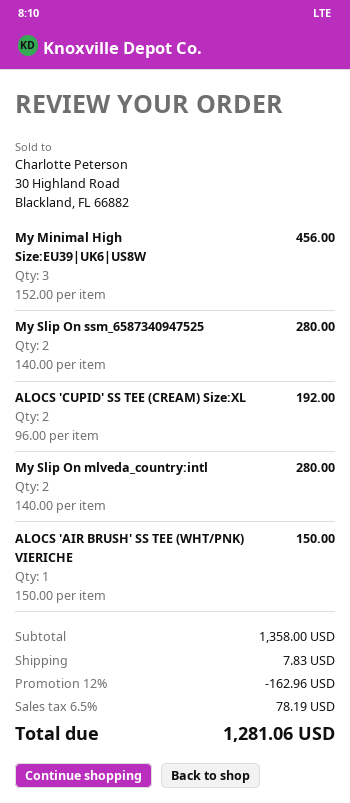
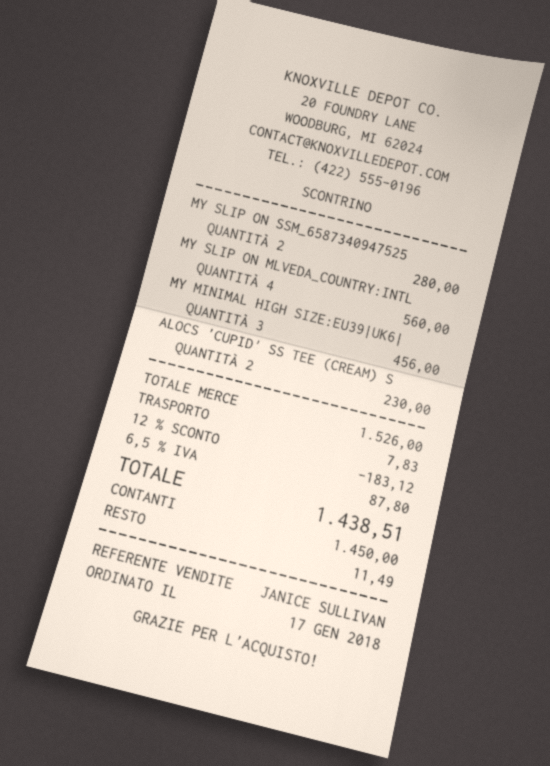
ALOCS 'CUPID' SS TEE (CREAM) Size:XL: 2 for 192.00 -> 2 for 230.00
My Slip On mlveda_country:intl: 2 for 280.00 -> 4 for 560.00
ALOCS 'AIR BRUSH' SS TEE (WHT/PNK) VIERICHE: 1 for 150.00 -> none
subtotal: 1358.00 -> 1526.00
discount: 12% = 162.96 -> 12% = 183.12
tax: 6.5% = 78.19 -> 6.5% = 87.80
total: 1281.06 -> 1438.51

